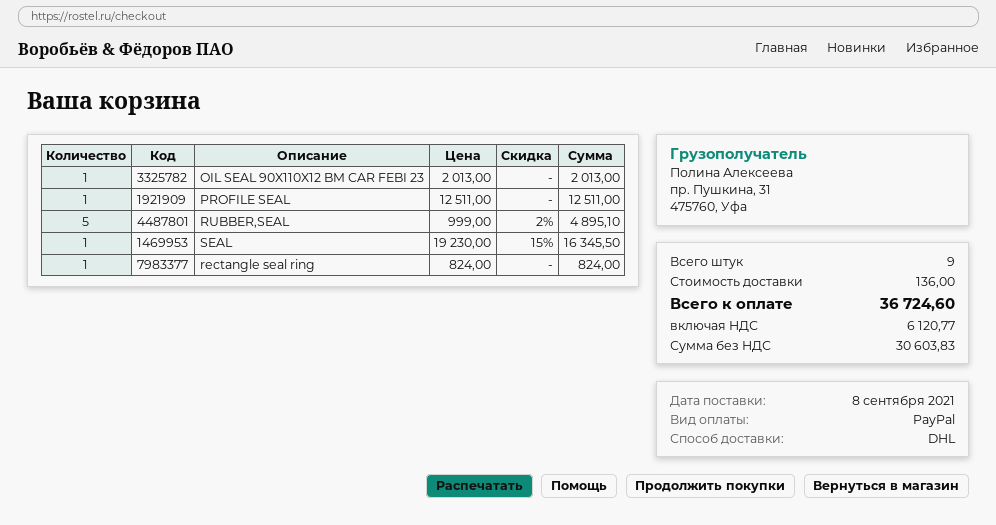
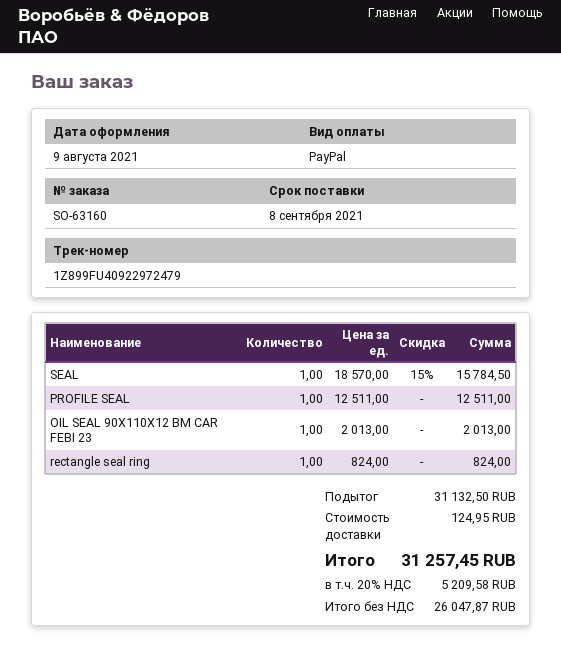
RUBBER,SEAL: 5 x 999.00 - 2% = 4895.10 -> none
SEAL: 1 x 19230.00 - 15% = 16345.50 -> 1 x 18570.00 - 15% = 15784.50
shipping: 136.00 -> 124.95
net: 30603.83 -> 26047.87
tax: 6120.77 -> 5209.58
total: 36724.60 -> 31257.45

